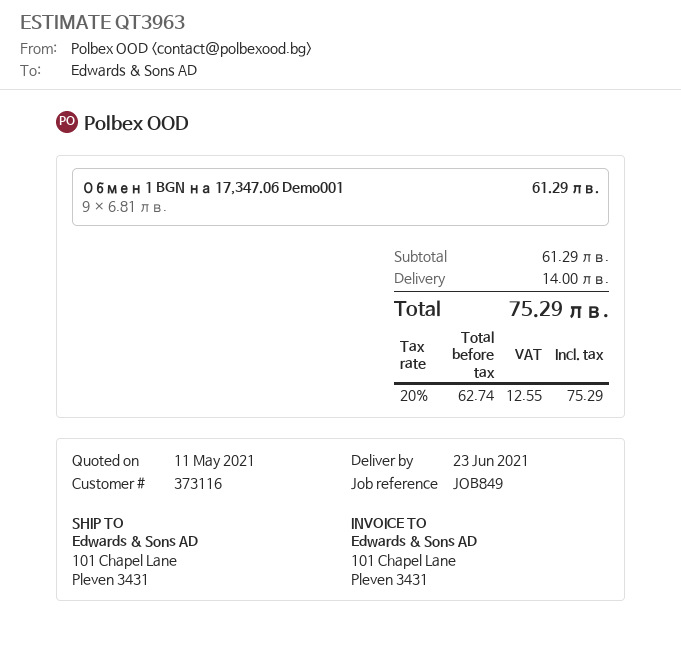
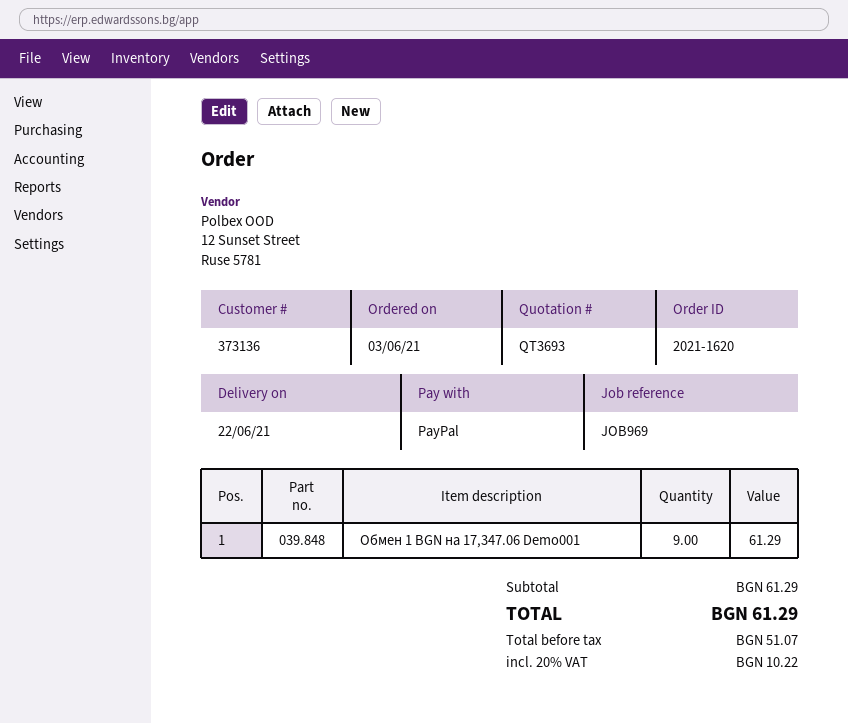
quote number: QT3963 -> QT3693
delivery date: 2021-06-23 -> 2021-06-22
customer number: 373116 -> 373136
reference: JOB849 -> JOB969
shipping: 14.00 -> none
net: 62.74 -> 51.07
tax: 20% = 12.55 -> 20% = 10.22
total: 75.29 -> 61.29

